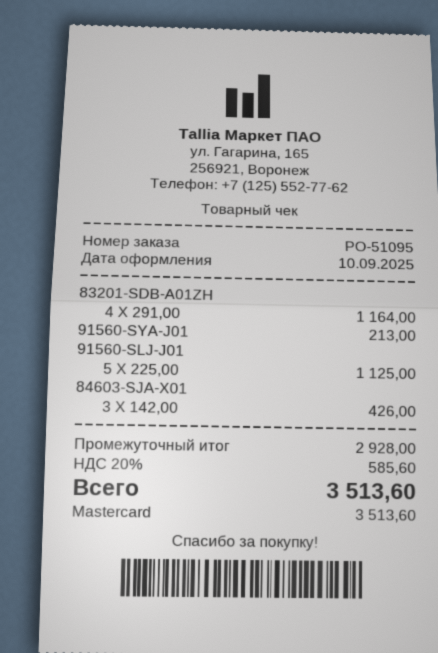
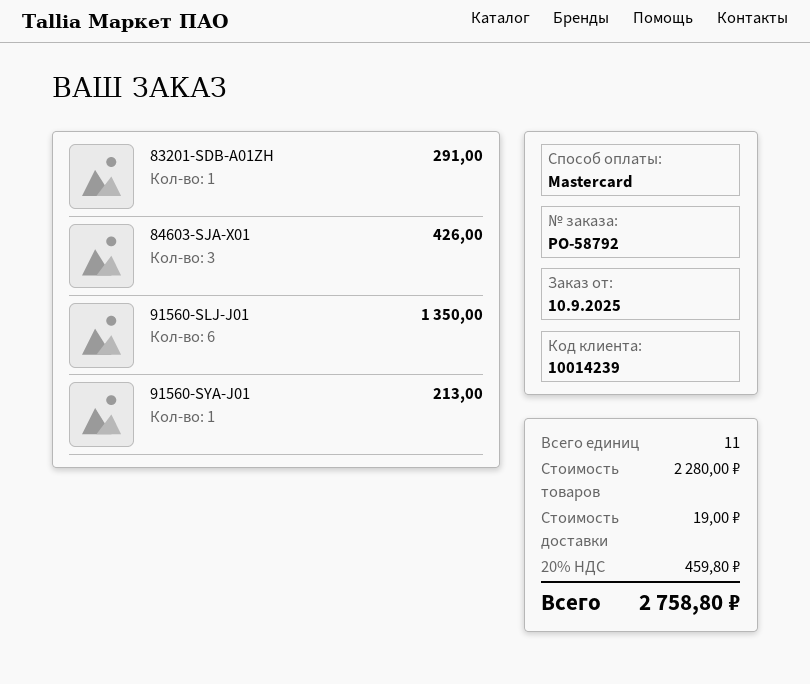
order number: PO-51095 -> PO-58792
83201-SDB-A01ZH: 4 for 1164.00 -> 1 for 291.00
91560-SLJ-J01: 5 for 1125.00 -> 6 for 1350.00
subtotal: 2928.00 -> 2280.00
shipping: none -> 19.00
tax: 20% = 585.60 -> 20% = 459.80
total: 3513.60 -> 2758.80

